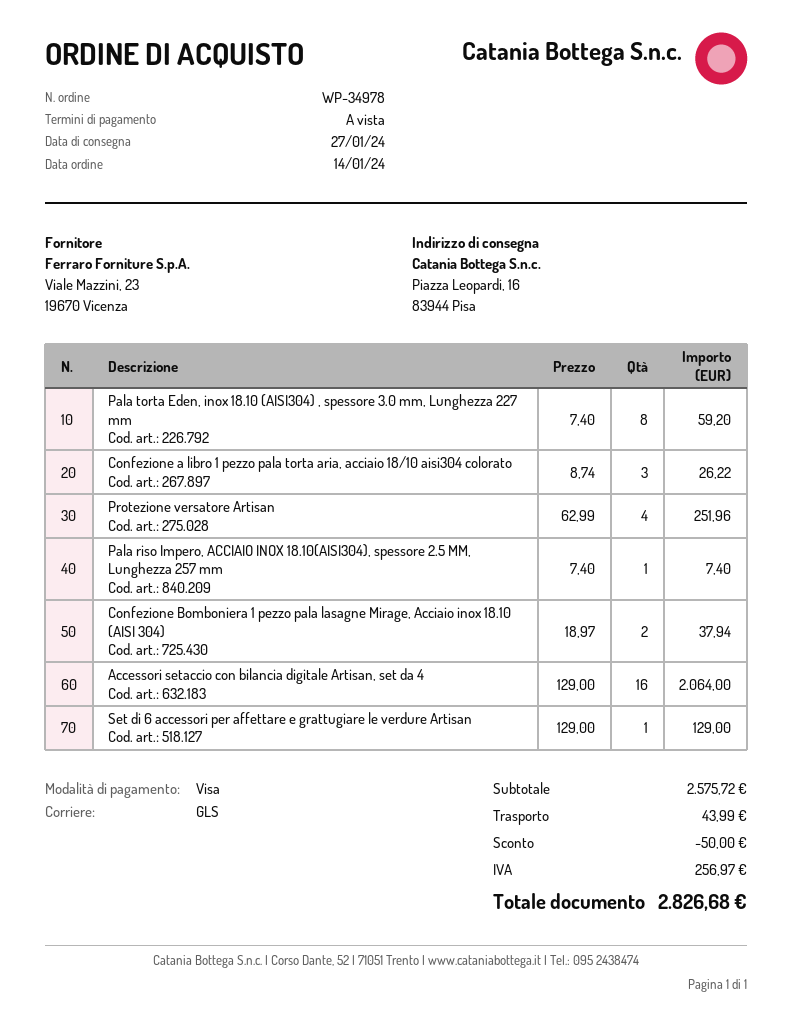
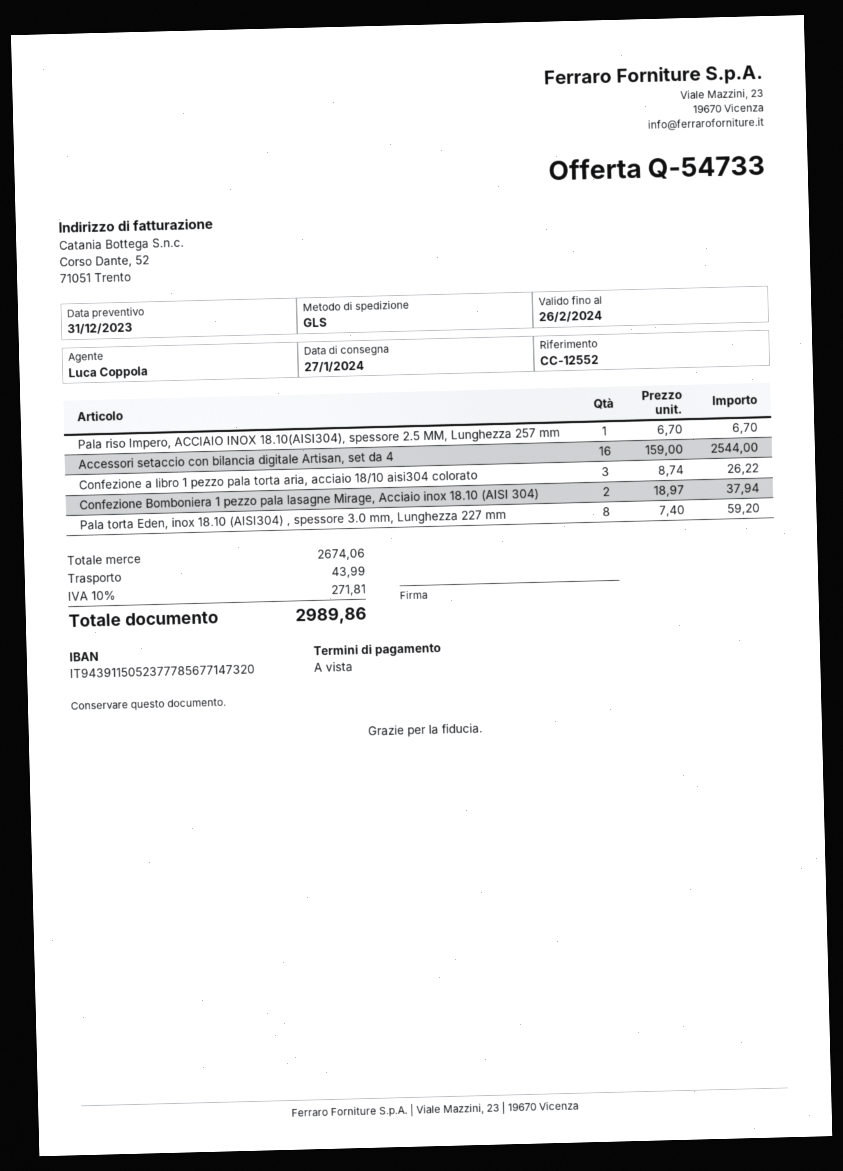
Protezione versatore Artisan: 4 x 62.99 = 251.96 -> none
Pala riso Impero, ACCIAIO INOX 18.10(AISI304), spessore 2.5 MM, Lunghezza 257 mm: 1 x 7.40 = 7.40 -> 1 x 6.70 = 6.70
Accessori setaccio con bilancia digitale Artisan, set da 4: 16 x 129.00 = 2064.00 -> 16 x 159.00 = 2544.00
Set di 6 accessori per affettare e grattugiare le verdure Artisan: 1 x 129.00 = 129.00 -> none
subtotal: 2575.72 -> 2674.06
discount: 50.00 -> none
tax: 256.97 -> 271.81
total: 2826.68 -> 2989.86

